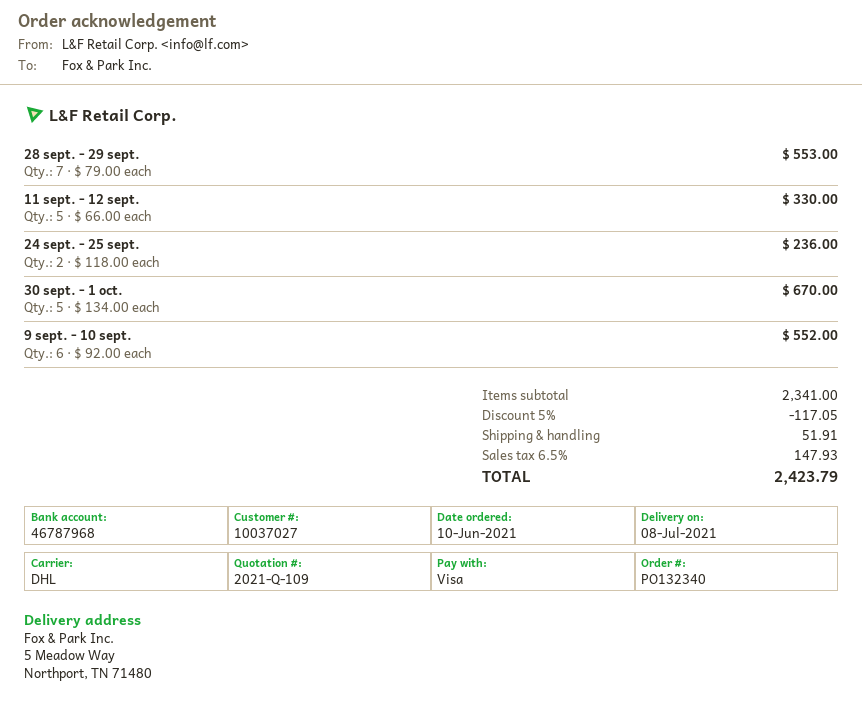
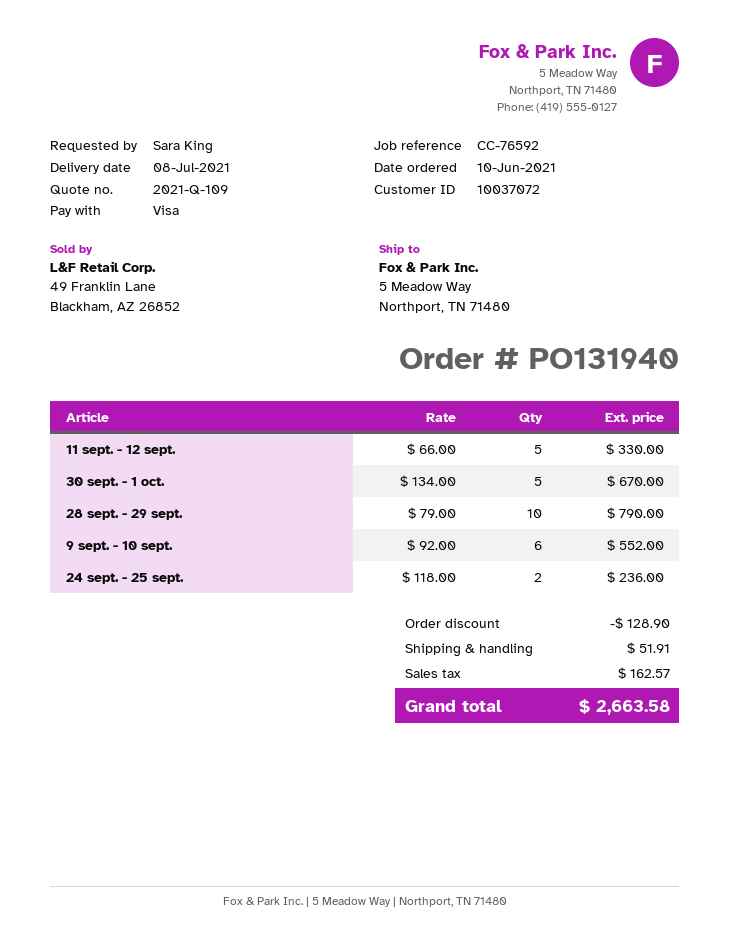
order number: PO132340 -> PO131940
customer number: 10037027 -> 10037072
28 sept. - 29 sept.: 7 x 79.00 = 553.00 -> 10 x 79.00 = 790.00
discount: 117.05 -> 128.90
tax: 147.93 -> 162.57
total: 2423.79 -> 2663.58

